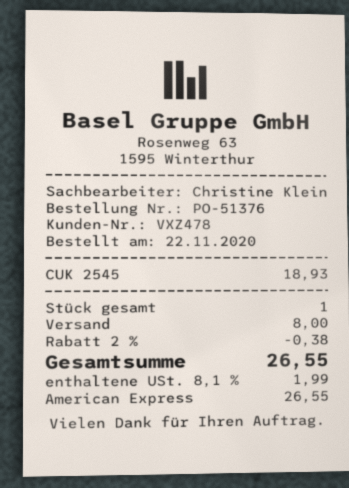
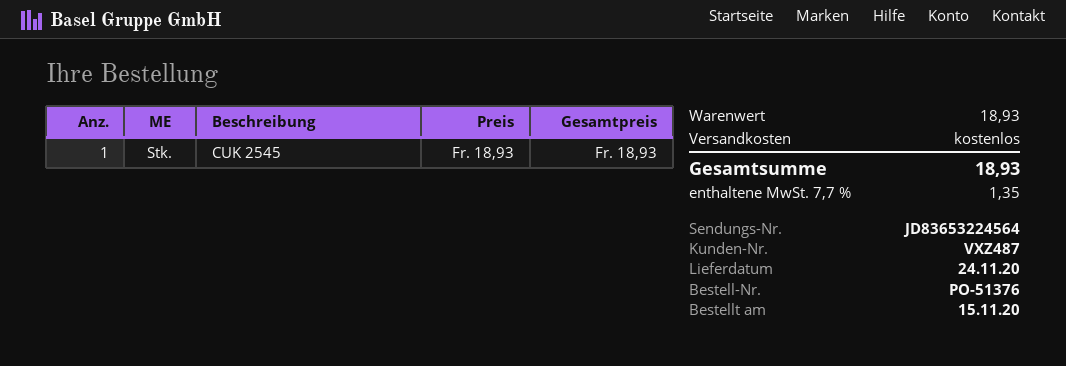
order date: 2020-11-22 -> 2020-11-15
customer number: VXZ478 -> VXZ487
discount: 2% = 0.38 -> none
shipping: 8.00 -> 0.00
tax: 8.1% = 1.99 -> 7.7% = 1.35
total: 26.55 -> 18.93

